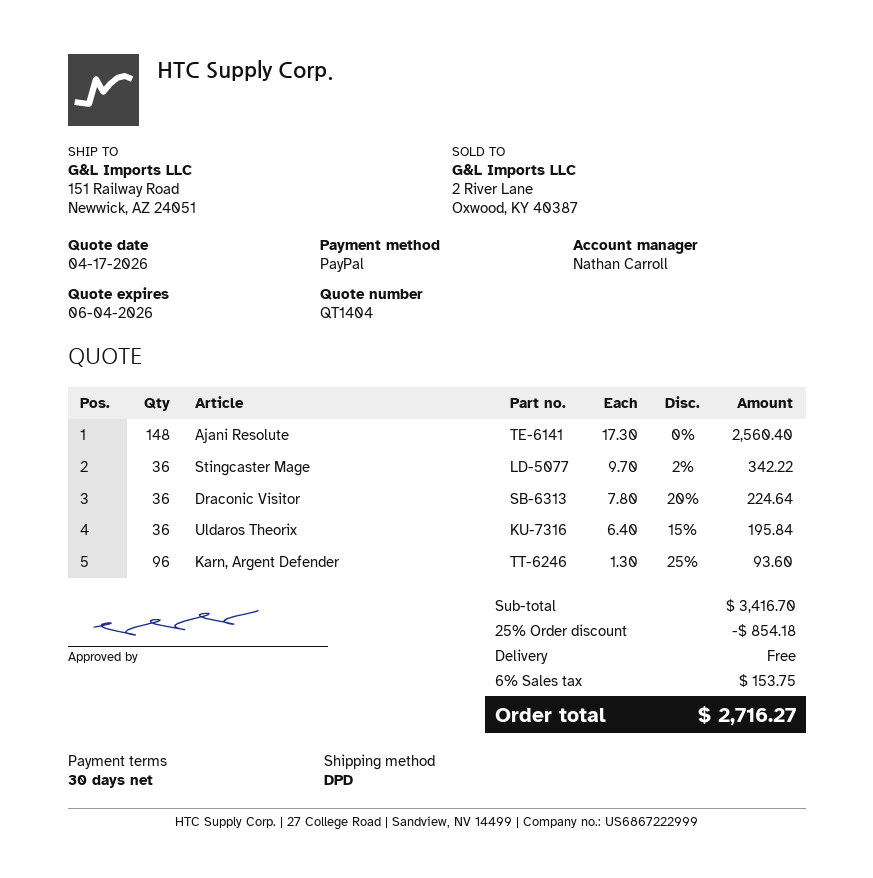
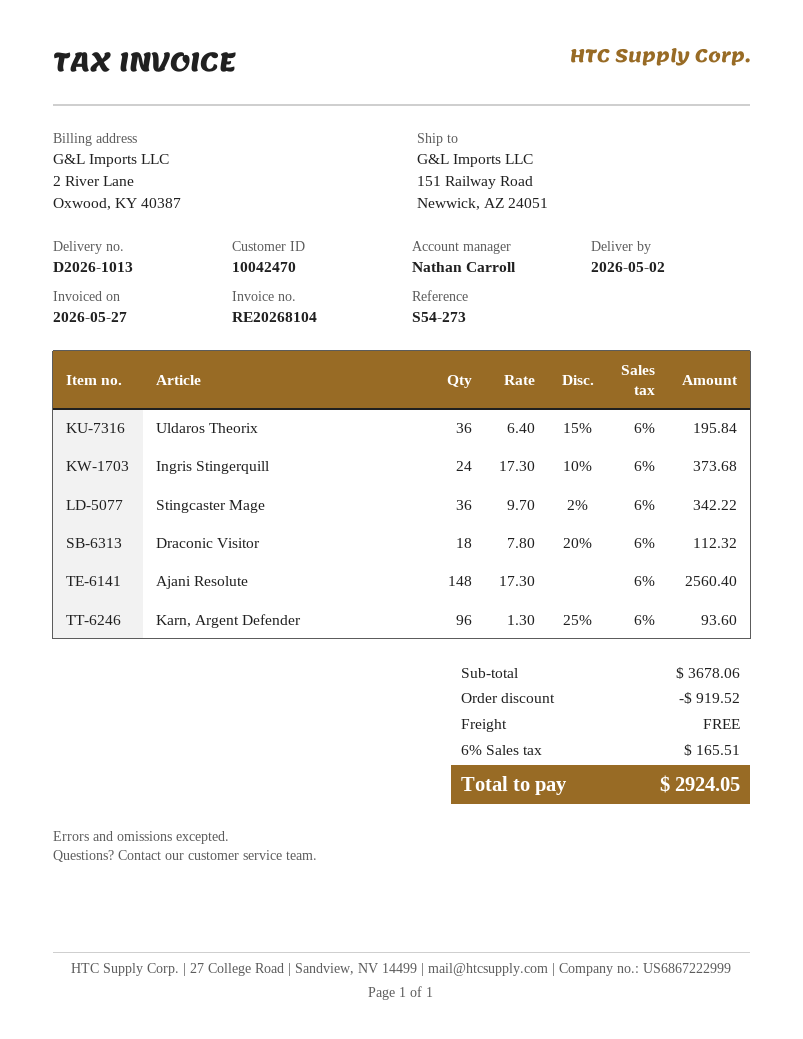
Draconic Visitor: 36 x 7.80 - 20% = 224.64 -> 18 x 7.80 - 20% = 112.32
Ingris Stingerquill: none -> 24 x 17.30 - 10% = 373.68
subtotal: 3416.70 -> 3678.06
discount: 854.18 -> 919.52
tax: 6% = 153.75 -> 6% = 165.51
total: 2716.27 -> 2924.05

